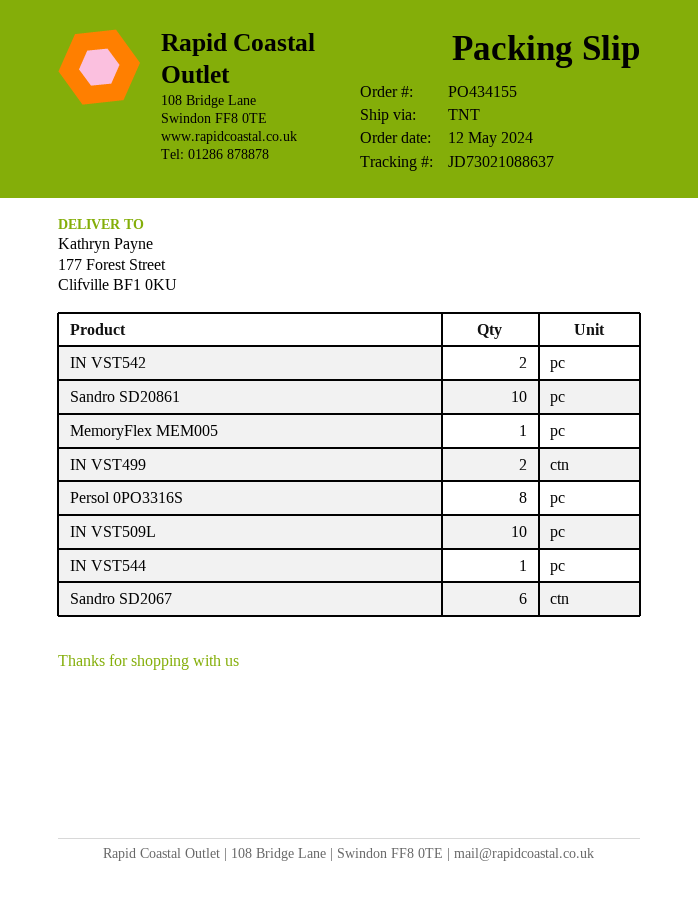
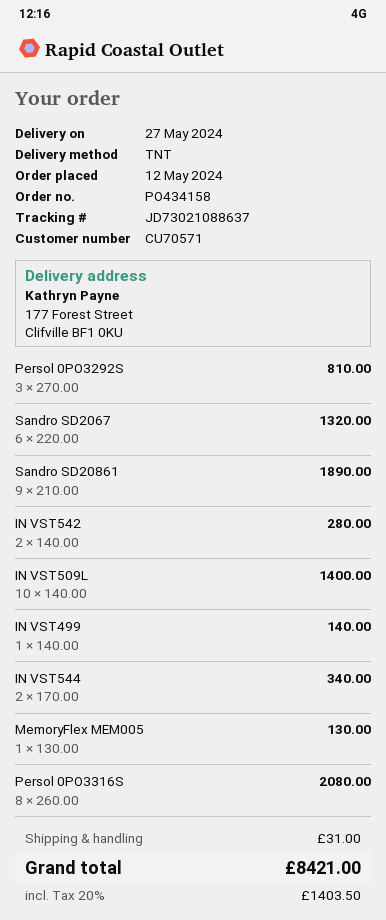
order number: PO434155 -> PO434158
Sandro SD20861: 10 -> 9
IN VST499: 2 -> 1
IN VST544: 1 -> 2
Persol 0PO3292S: none -> 3

